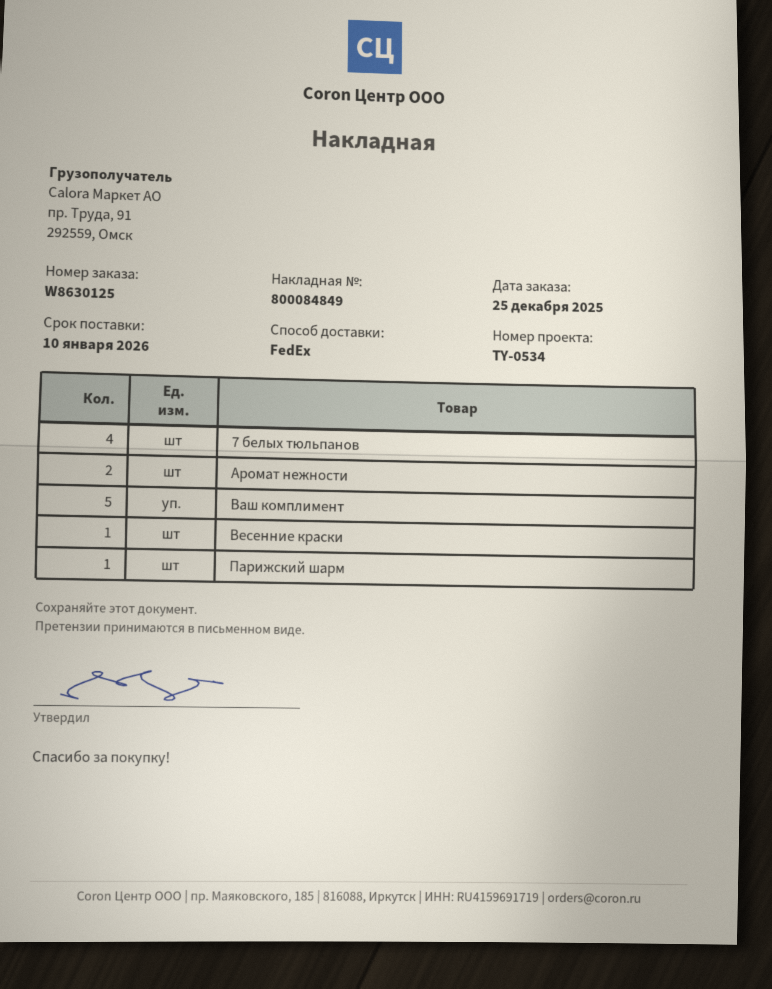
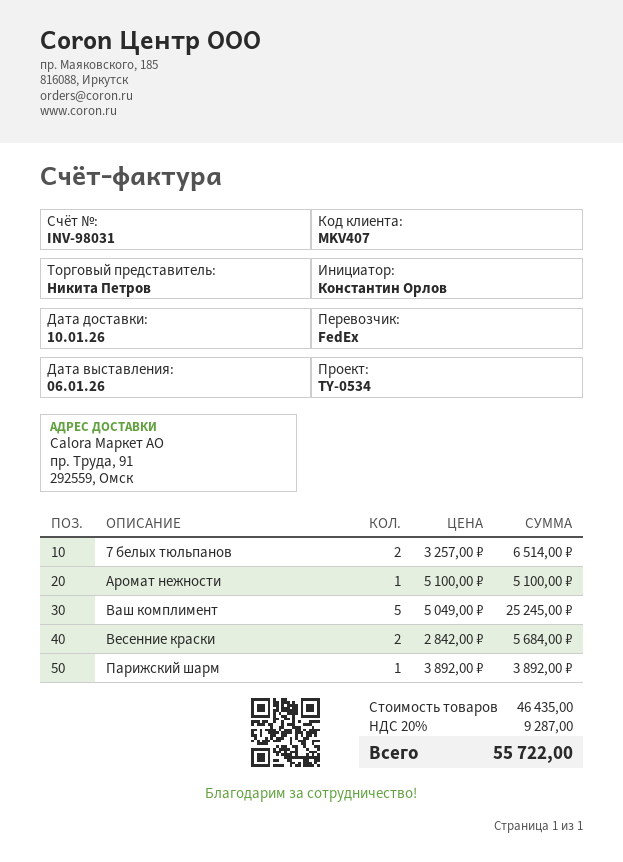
7 белых тюльпанов: 4 -> 2
Аромат нежности: 2 -> 1
Весенние краски: 1 -> 2

